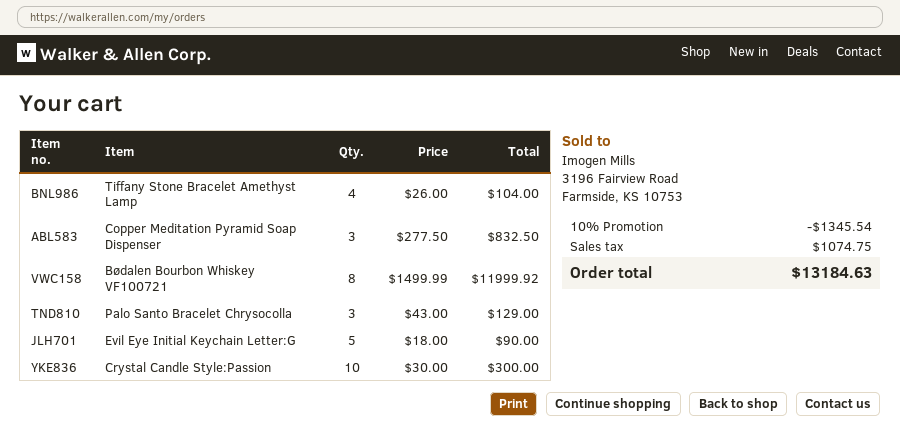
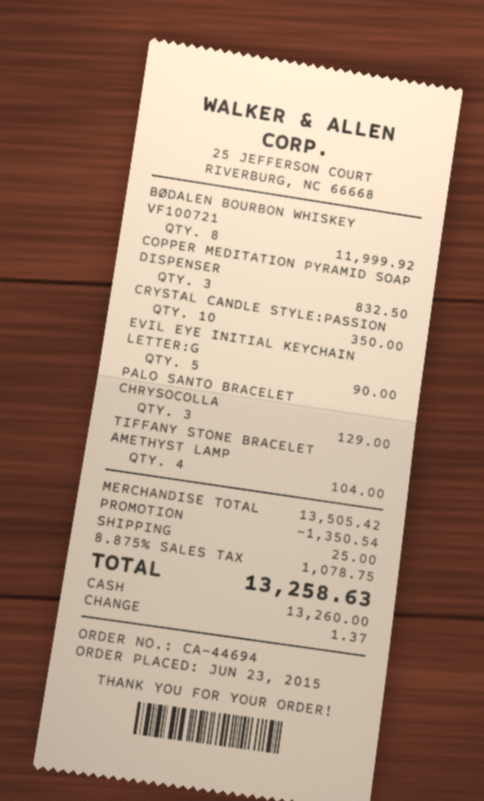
Crystal Candle Style:Passion: 10 for 300.00 -> 10 for 350.00
discount: 1345.54 -> 1350.54
shipping: none -> 25.00
tax: 1074.75 -> 1078.75
total: 13184.63 -> 13258.63

